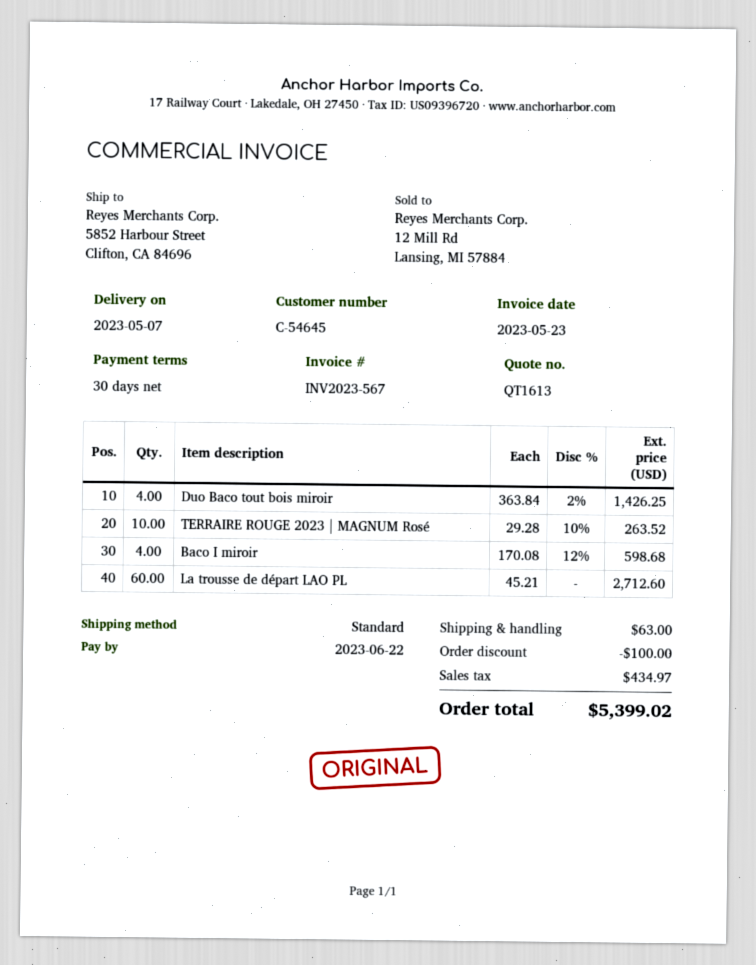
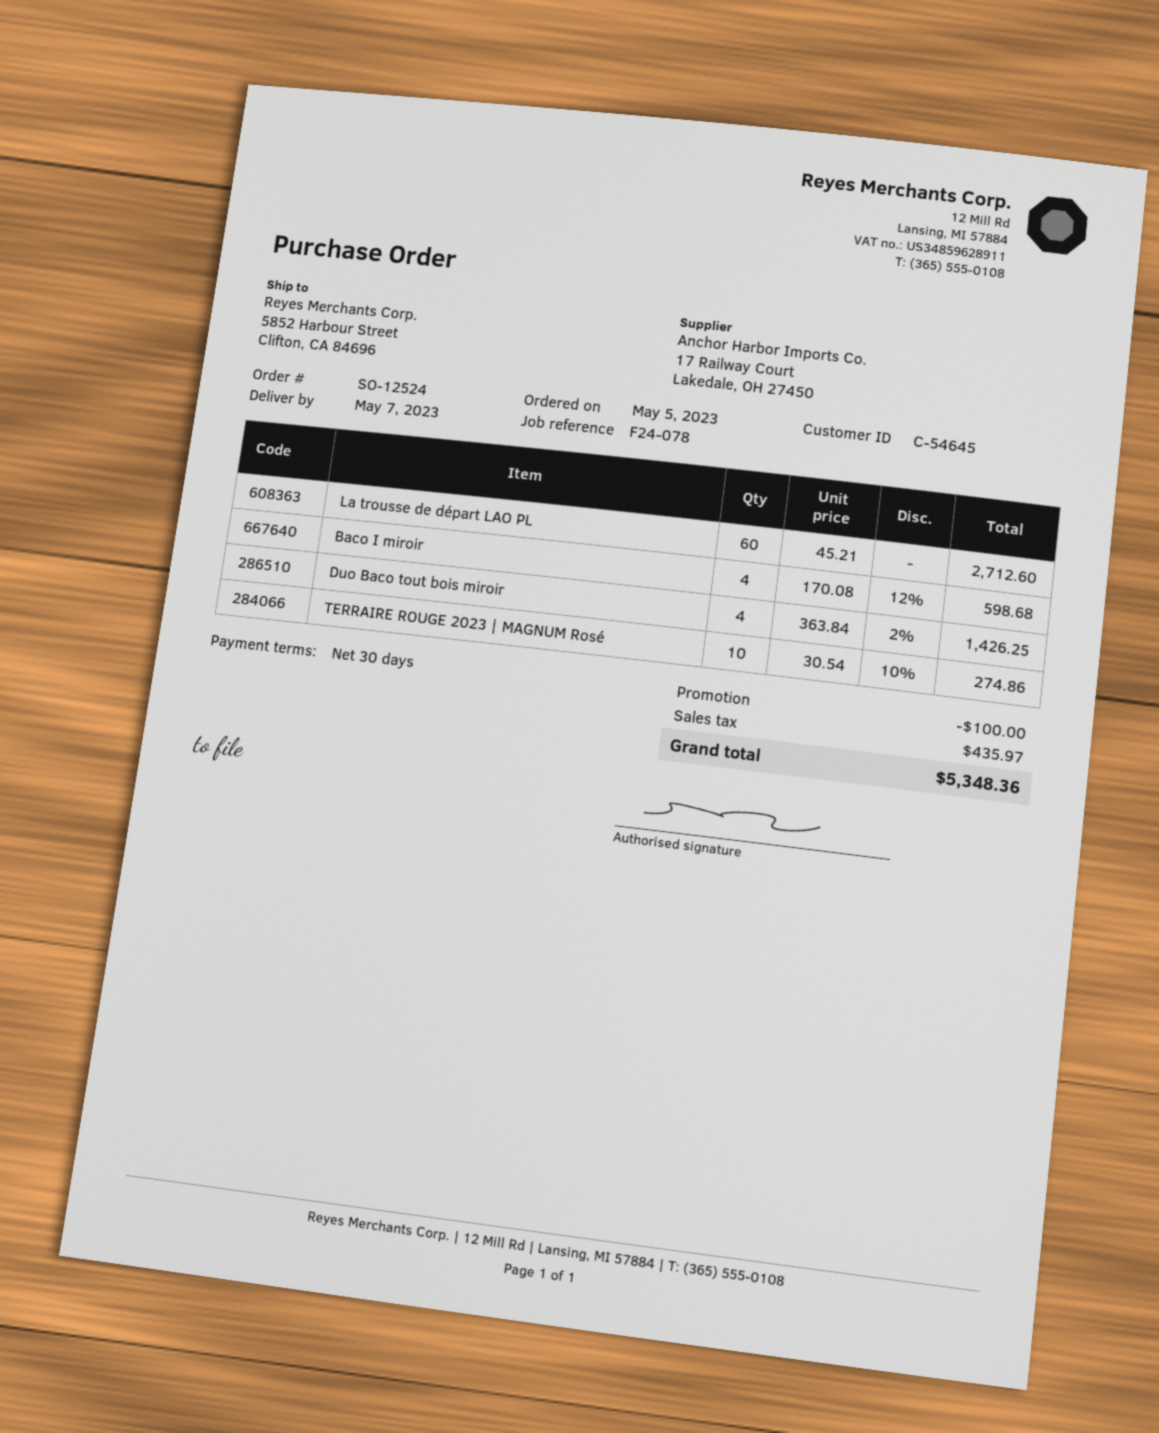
TERRAIRE ROUGE 2023 | MAGNUM Rosé: 10 x 29.28 - 10% = 263.52 -> 10 x 30.54 - 10% = 274.86
shipping: 63.00 -> none
tax: 434.97 -> 435.97
total: 5399.02 -> 5348.36

